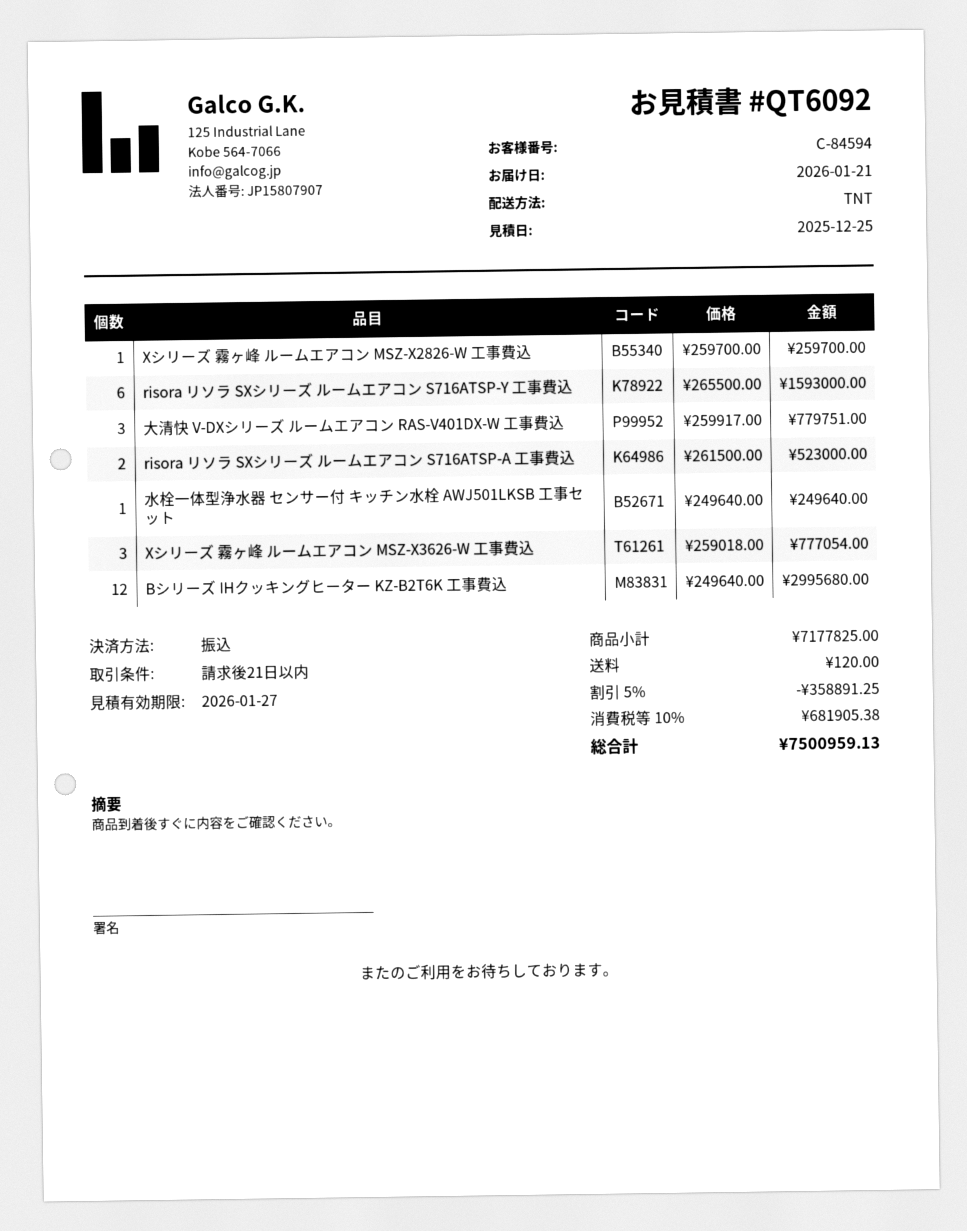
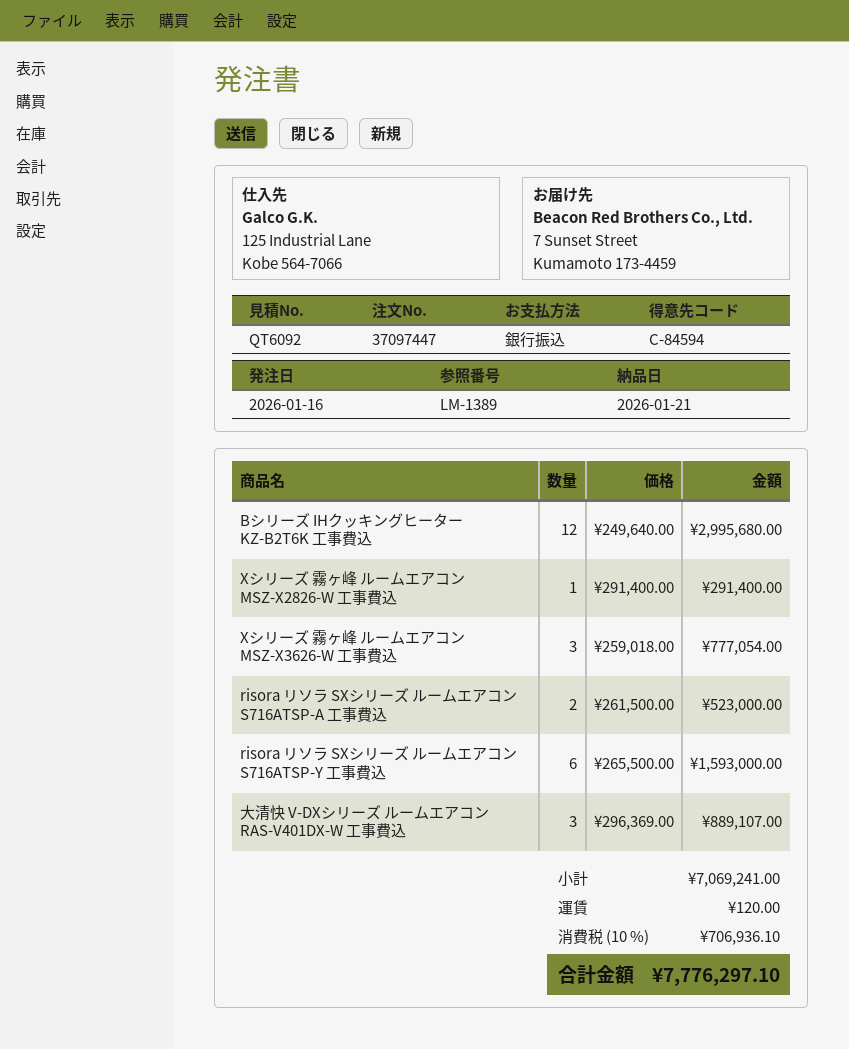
Xシリーズ 霧ヶ峰 ルームエアコン MSZ-X2826-W 工事費込: 1 x 259700.00 = 259700.00 -> 1 x 291400.00 = 291400.00
大清快 V-DXシリーズ ルームエアコン RAS-V401DX-W 工事費込: 3 x 259917.00 = 779751.00 -> 3 x 296369.00 = 889107.00
水栓一体型浄水器 センサー付 キッチン水栓 AWJ501LKSB 工事セット: 1 x 249640.00 = 249640.00 -> none
subtotal: 7177825.00 -> 7069241.00
discount: 5% = 358891.25 -> none
tax: 10% = 681905.38 -> 10% = 706936.10
total: 7500959.13 -> 7776297.10

